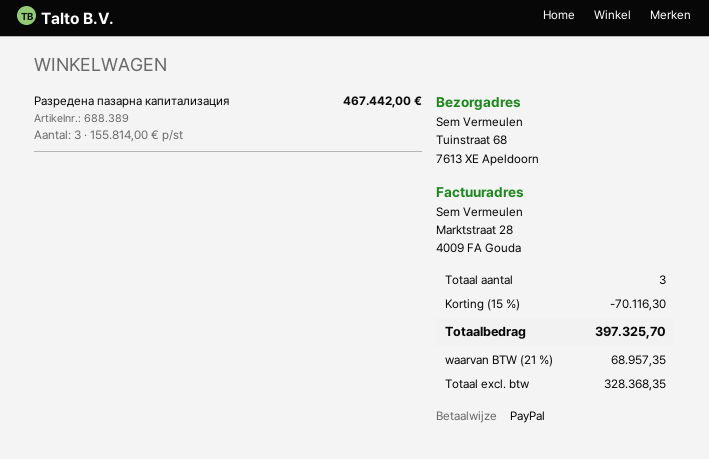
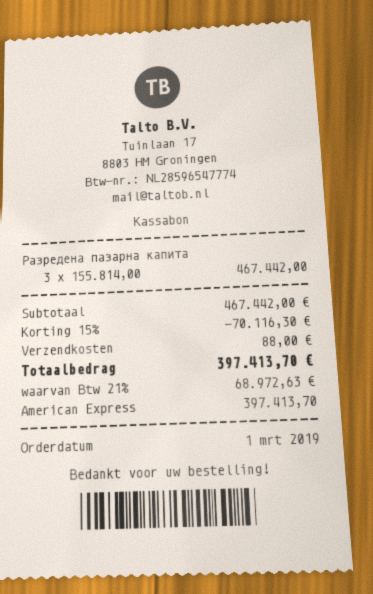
payment method: PayPal -> American Express
shipping: none -> 88.00
tax: 21% = 68957.35 -> 21% = 68972.63
total: 397325.70 -> 397413.70

